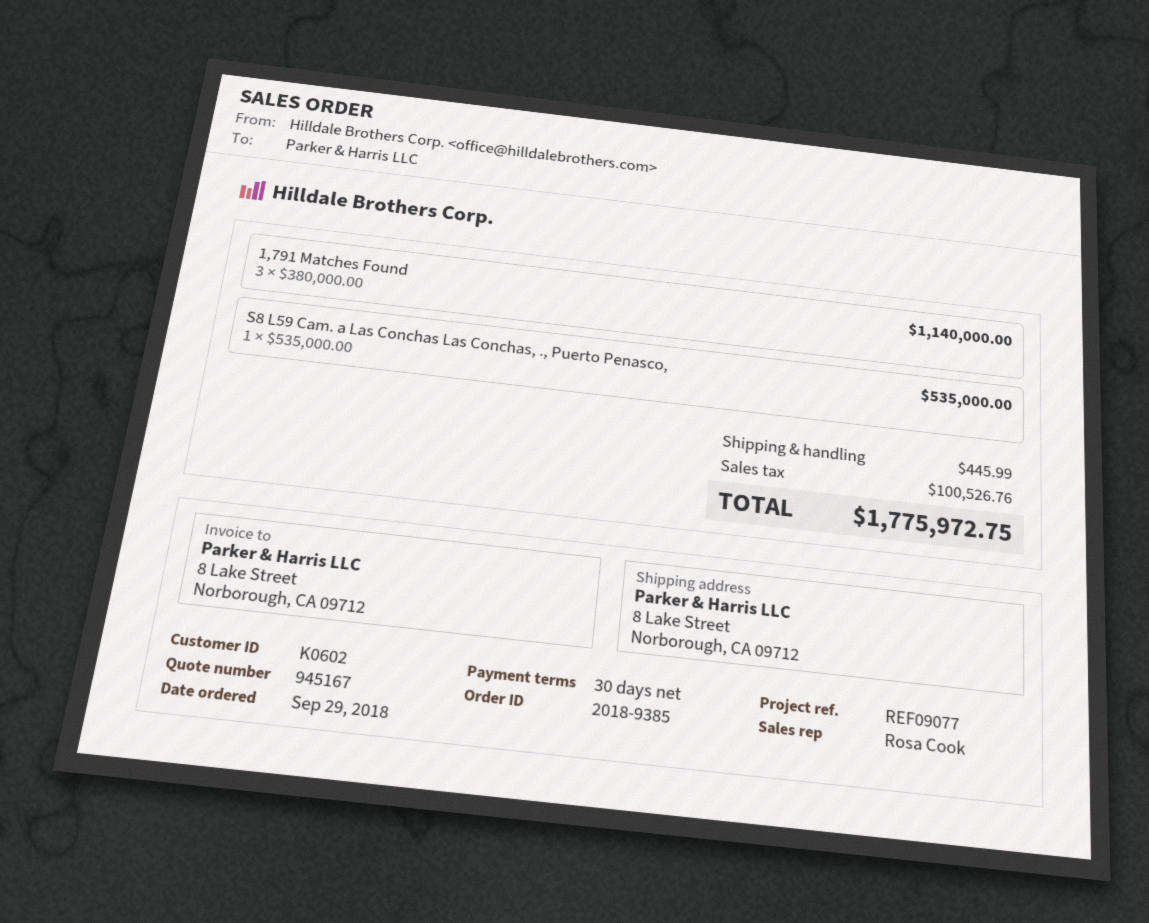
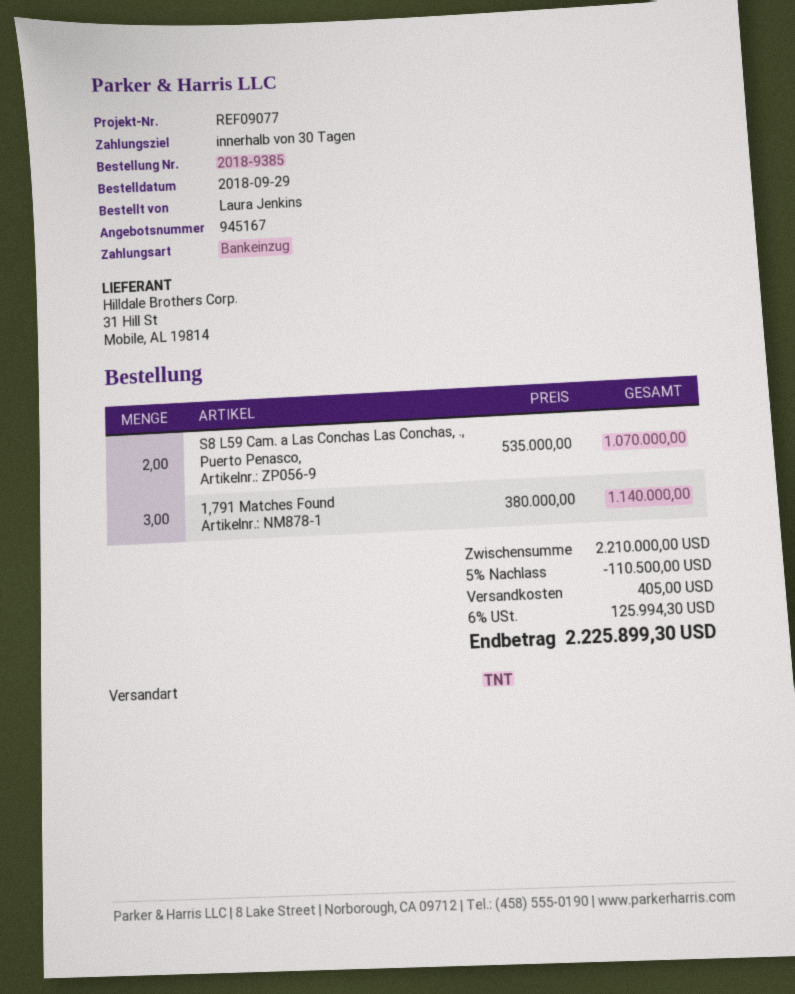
S8 L59 Cam. a Las Conchas Las Conchas, ., Puerto Penasco,: 1 x 535000.00 = 535000.00 -> 2 x 535000.00 = 1070000.00
discount: none -> 5% = 110500.00
shipping: 445.99 -> 405.00
tax: 100526.76 -> 125994.30
total: 1775972.75 -> 2225899.30

